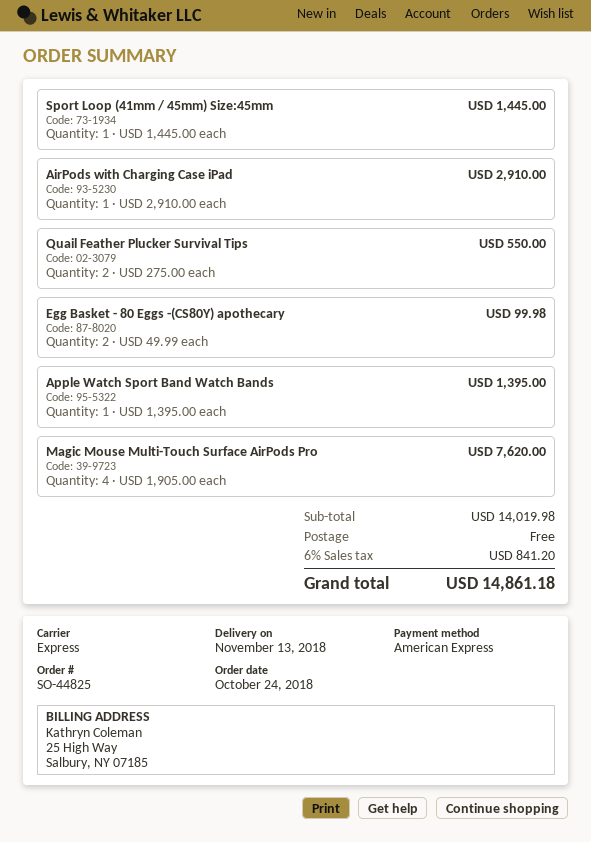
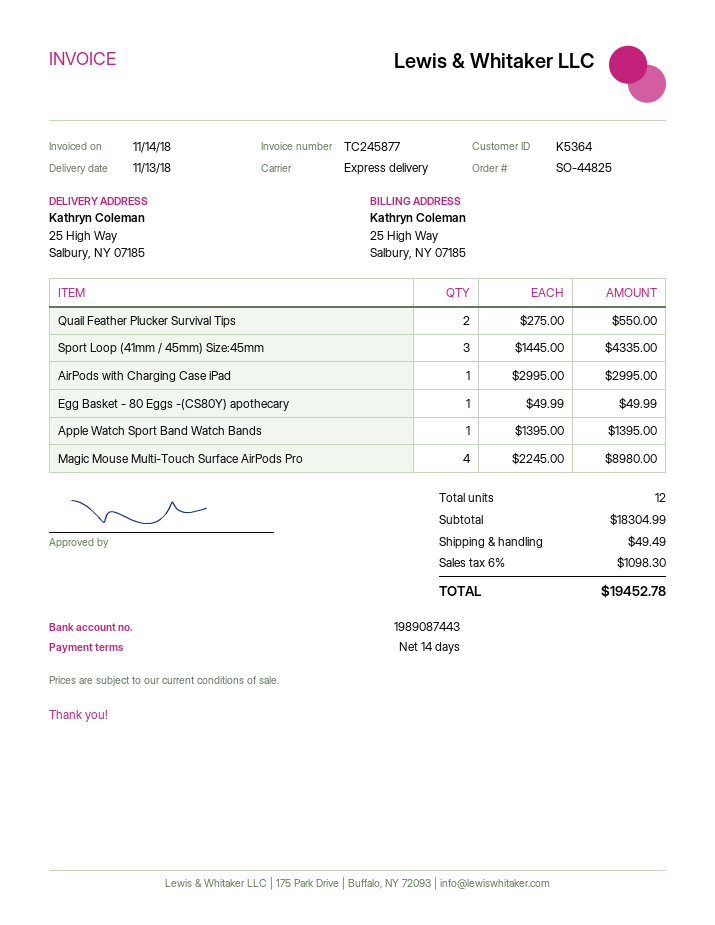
Sport Loop (41mm / 45mm) Size:45mm: 1 x 1445.00 = 1445.00 -> 3 x 1445.00 = 4335.00
AirPods with Charging Case iPad: 1 x 2910.00 = 2910.00 -> 1 x 2995.00 = 2995.00
Egg Basket - 80 Eggs -(CS80Y) apothecary: 2 x 49.99 = 99.98 -> 1 x 49.99 = 49.99
Magic Mouse Multi-Touch Surface AirPods Pro: 4 x 1905.00 = 7620.00 -> 4 x 2245.00 = 8980.00
subtotal: 14019.98 -> 18304.99
shipping: 0.00 -> 49.49
tax: 6% = 841.20 -> 6% = 1098.30
total: 14861.18 -> 19452.78

